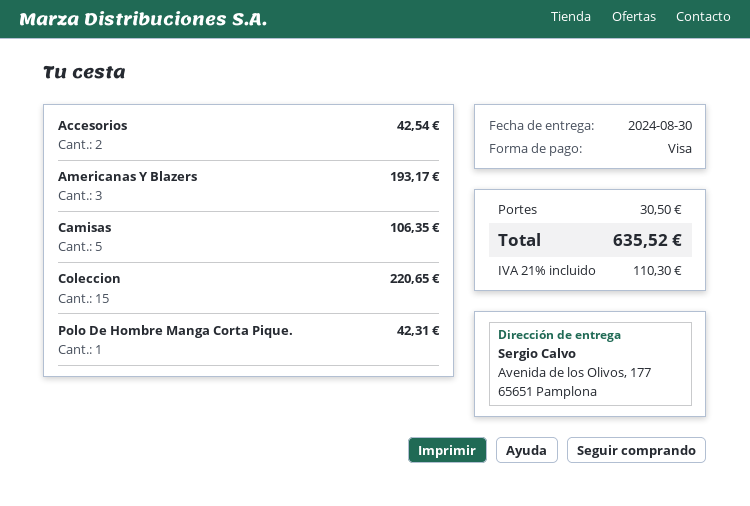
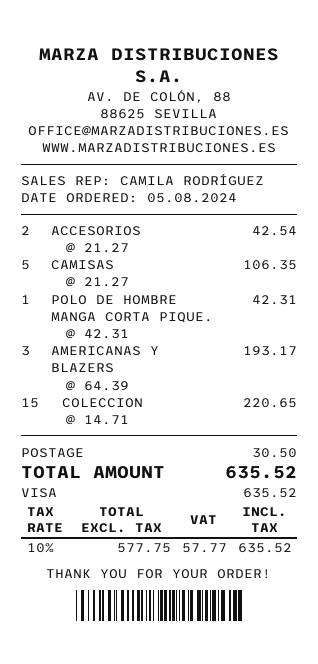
tax: 21% = 110.30 -> 10% = 57.77

